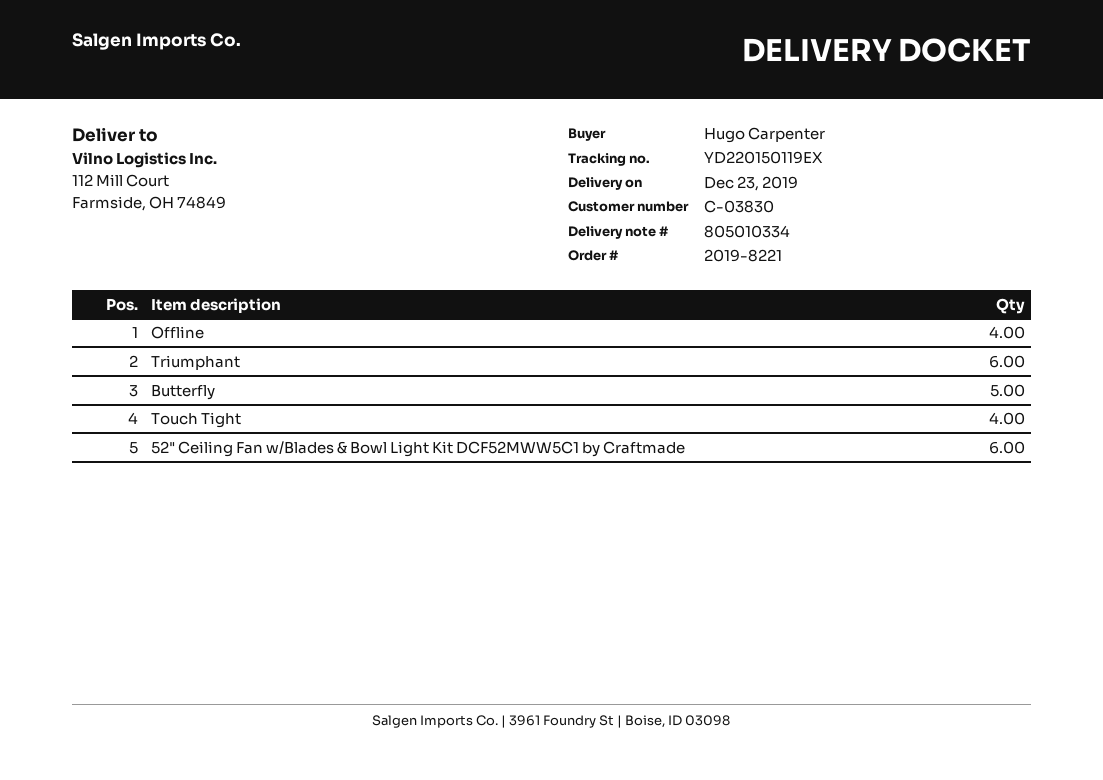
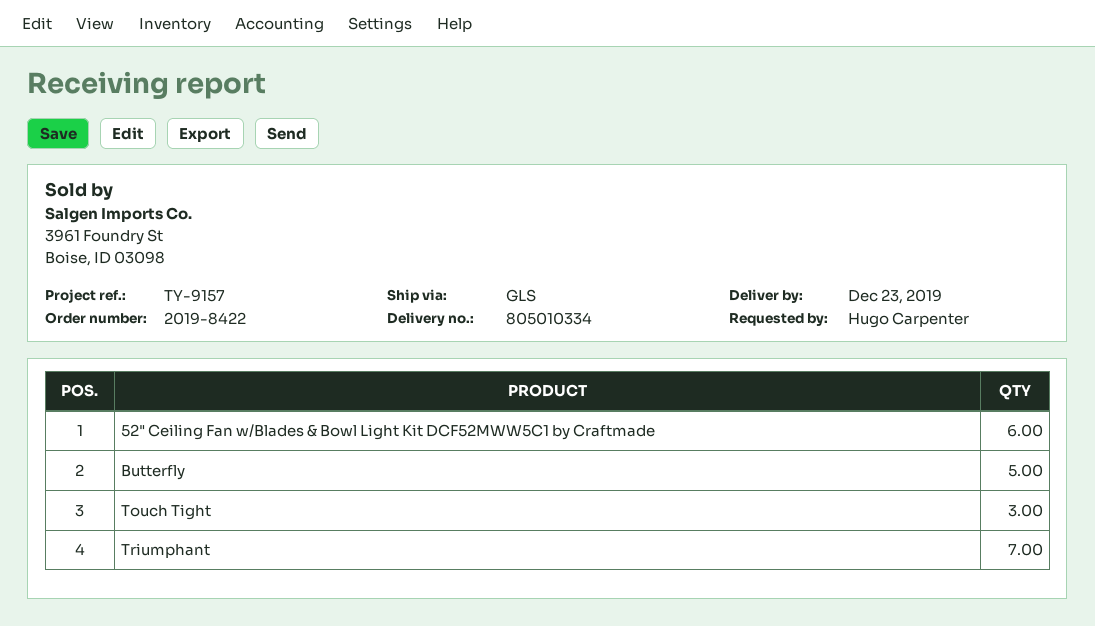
order number: 2019-8221 -> 2019-8422
Offline: 4 -> none
Triumphant: 6 -> 7
Touch Tight: 4 -> 3

